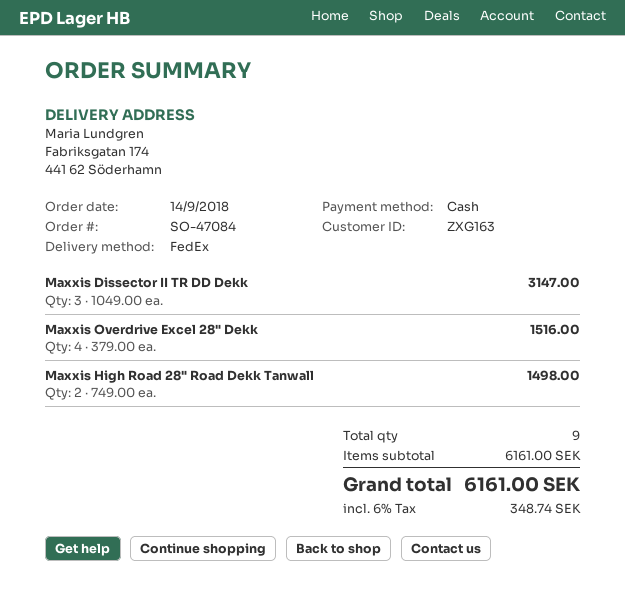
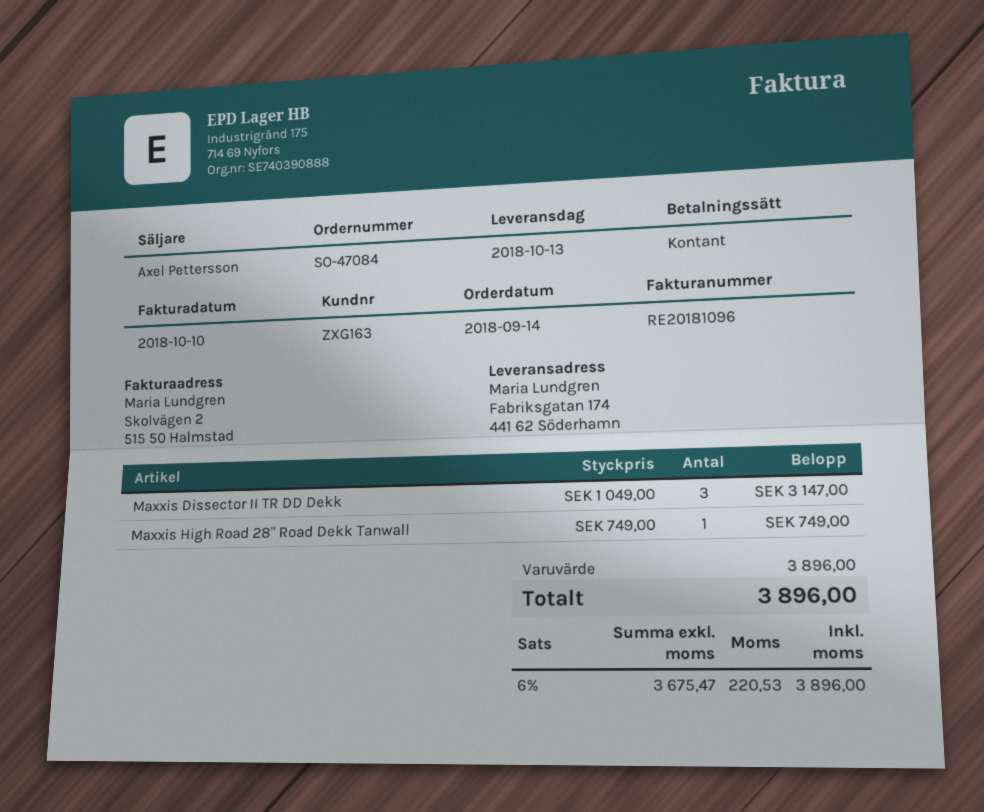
Maxxis Overdrive Excel 28" Dekk: 4 x 379.00 = 1516.00 -> none
Maxxis High Road 28" Road Dekk Tanwall: 2 x 749.00 = 1498.00 -> 1 x 749.00 = 749.00
subtotal: 6161.00 -> 3896.00
tax: 6% = 348.74 -> 6% = 220.53
total: 6161.00 -> 3896.00

